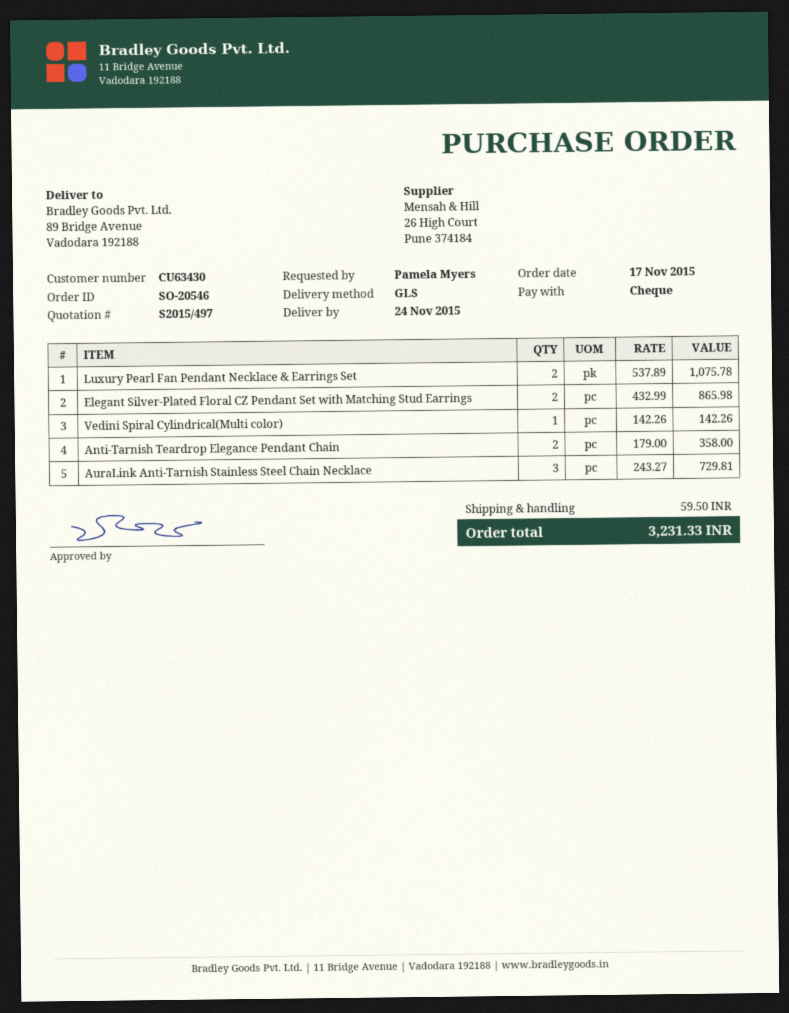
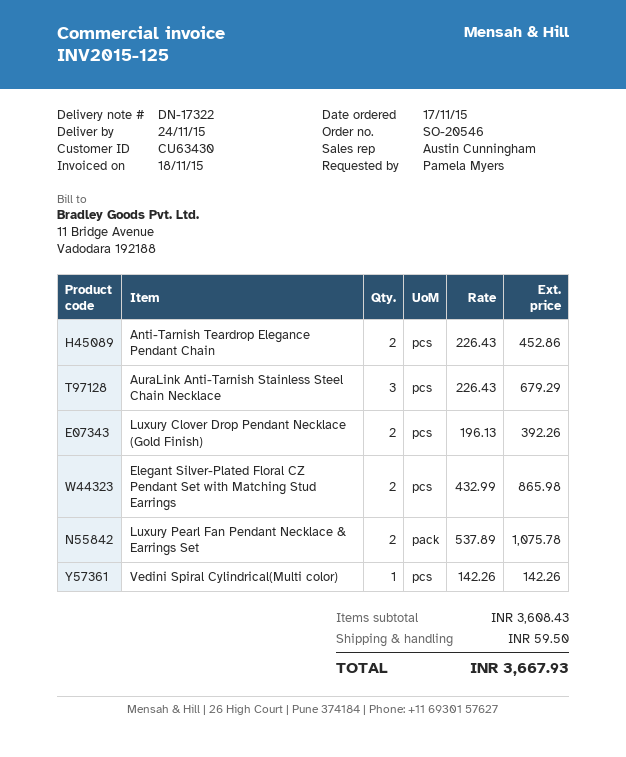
Anti-Tarnish Teardrop Elegance Pendant Chain: 2 x 179.00 = 358.00 -> 2 x 226.43 = 452.86
AuraLink Anti-Tarnish Stainless Steel Chain Necklace: 3 x 243.27 = 729.81 -> 3 x 226.43 = 679.29
Luxury Clover Drop Pendant Necklace (Gold Finish): none -> 2 x 196.13 = 392.26
total: 3231.33 -> 3667.93

